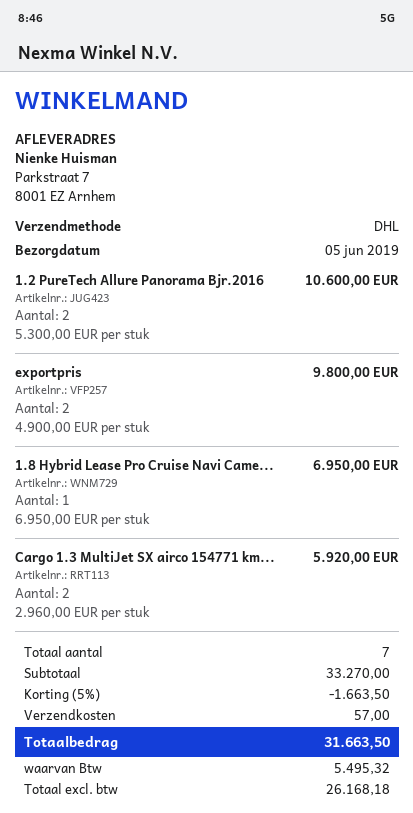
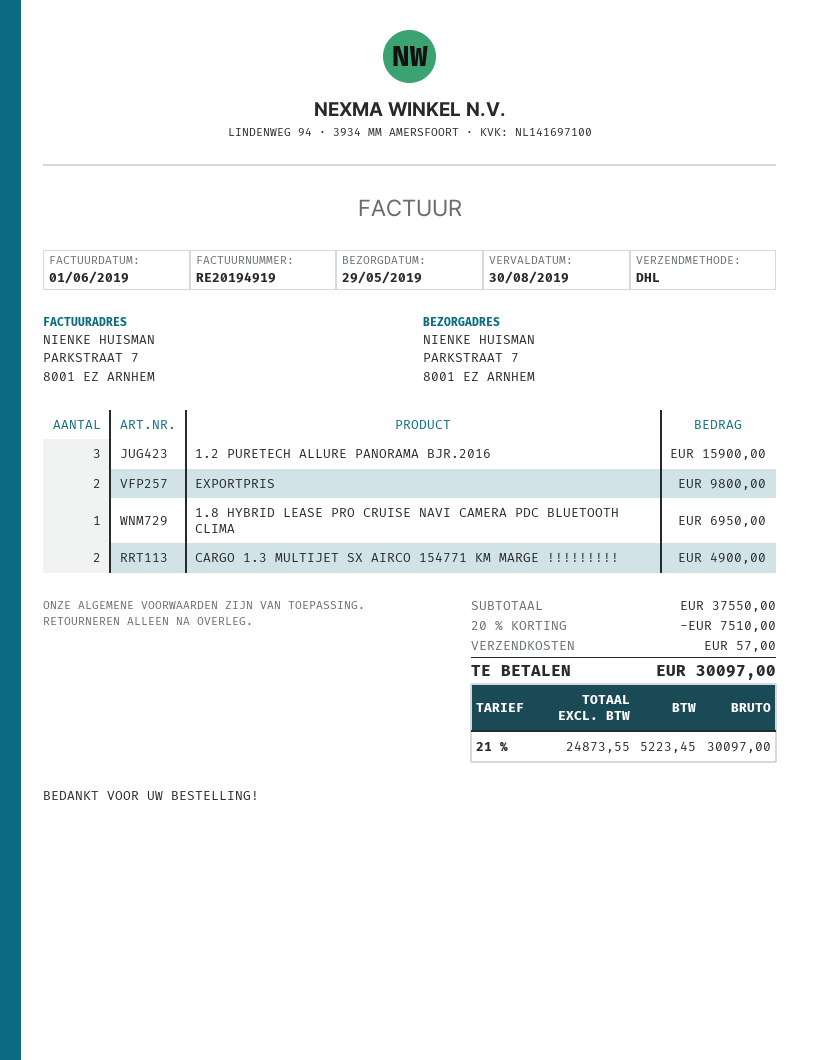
delivery date: 2019-06-05 -> 2019-05-29
1.2 PureTech Allure Panorama Bjr.2016: 2 for 10600.00 -> 3 for 15900.00
Cargo 1.3 MultiJet SX airco 154771 km...: 2 for 5920.00 -> 2 for 4900.00
subtotal: 33270.00 -> 37550.00
discount: 5% = 1663.50 -> 20% = 7510.00
net: 26168.18 -> 24873.55
tax: 5495.32 -> 5223.45
total: 31663.50 -> 30097.00

